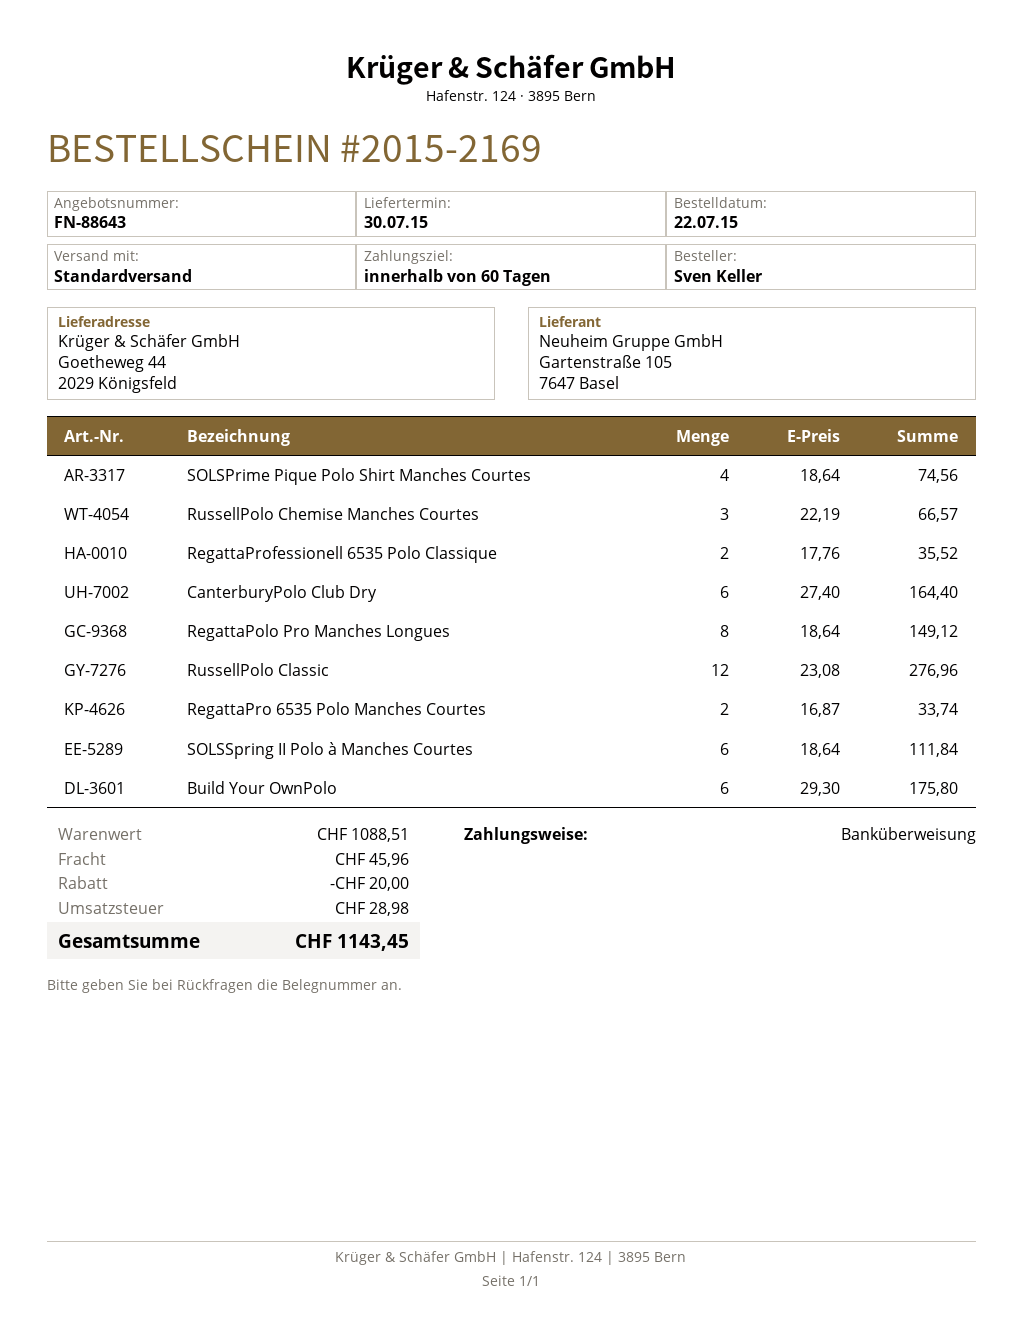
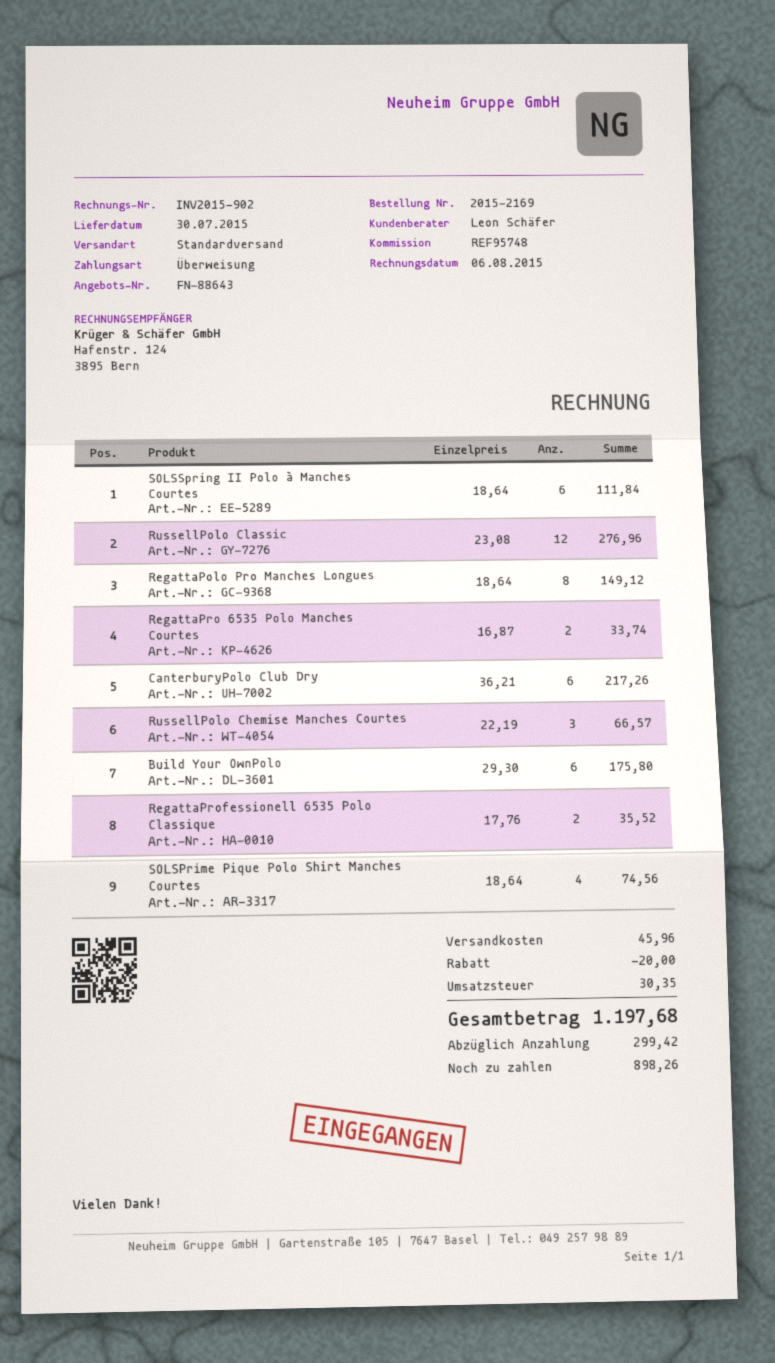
CanterburyPolo Club Dry: 6 x 27.40 = 164.40 -> 6 x 36.21 = 217.26
tax: 28.98 -> 30.35
total: 1143.45 -> 1197.68

